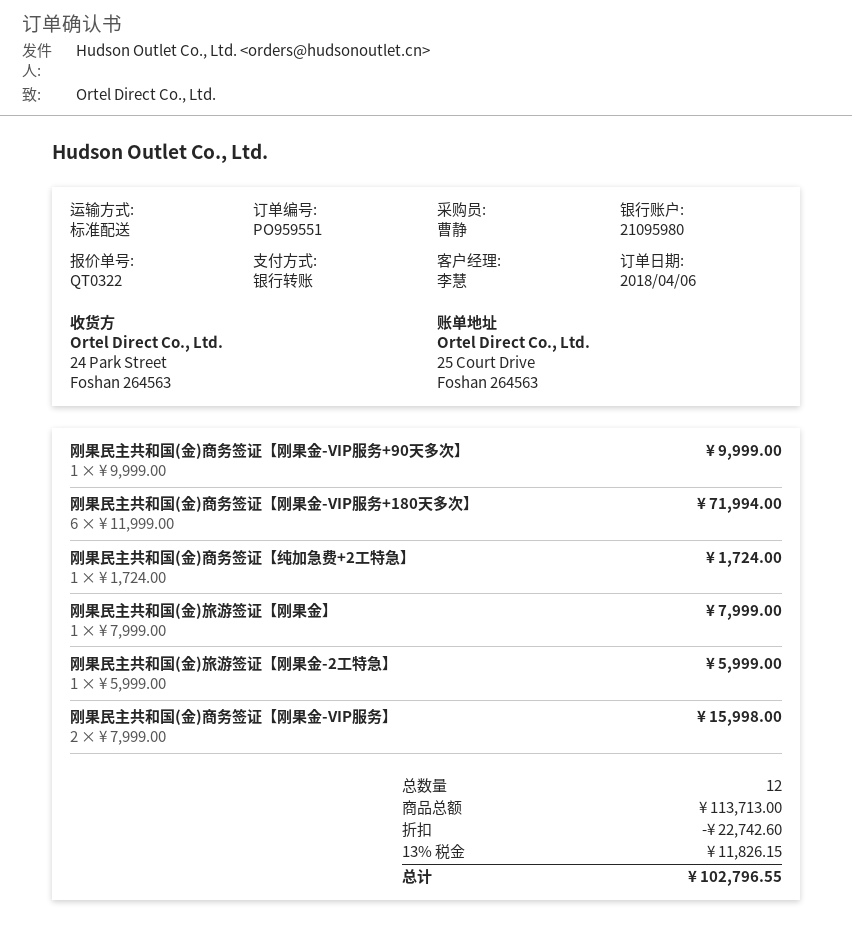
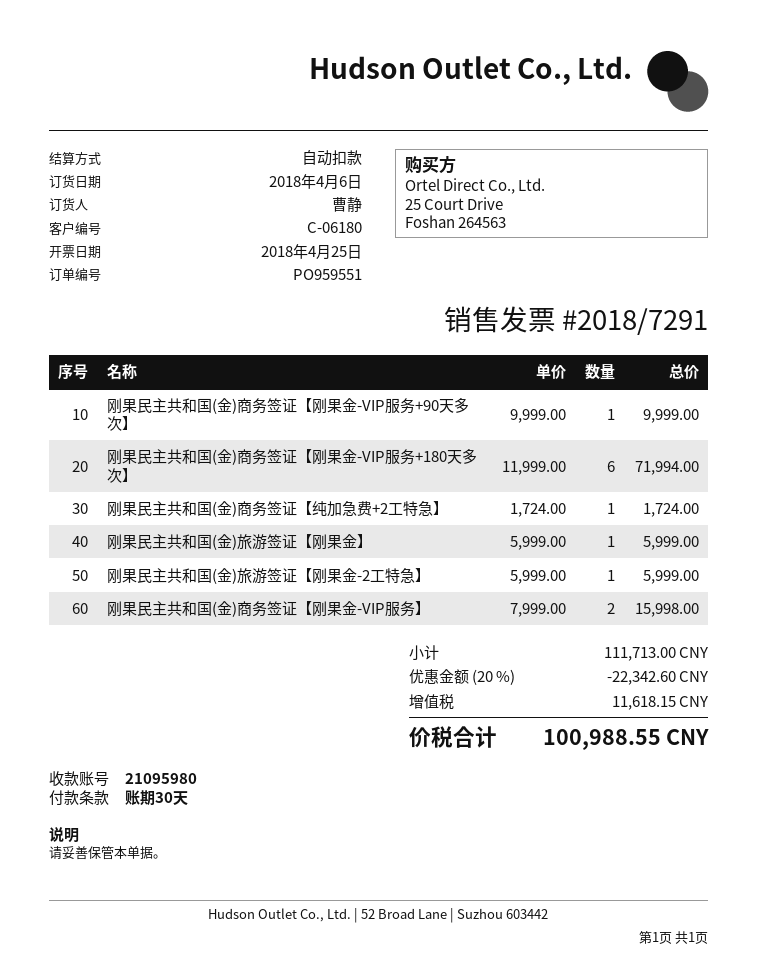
payment method: bank transfer -> direct debit
刚果民主共和国(金)旅游签证【刚果金】: 1 x 7999.00 = 7999.00 -> 1 x 5999.00 = 5999.00
subtotal: 113713.00 -> 111713.00
discount: 22742.60 -> 22342.60
tax: 11826.15 -> 11618.15
total: 102796.55 -> 100988.55

